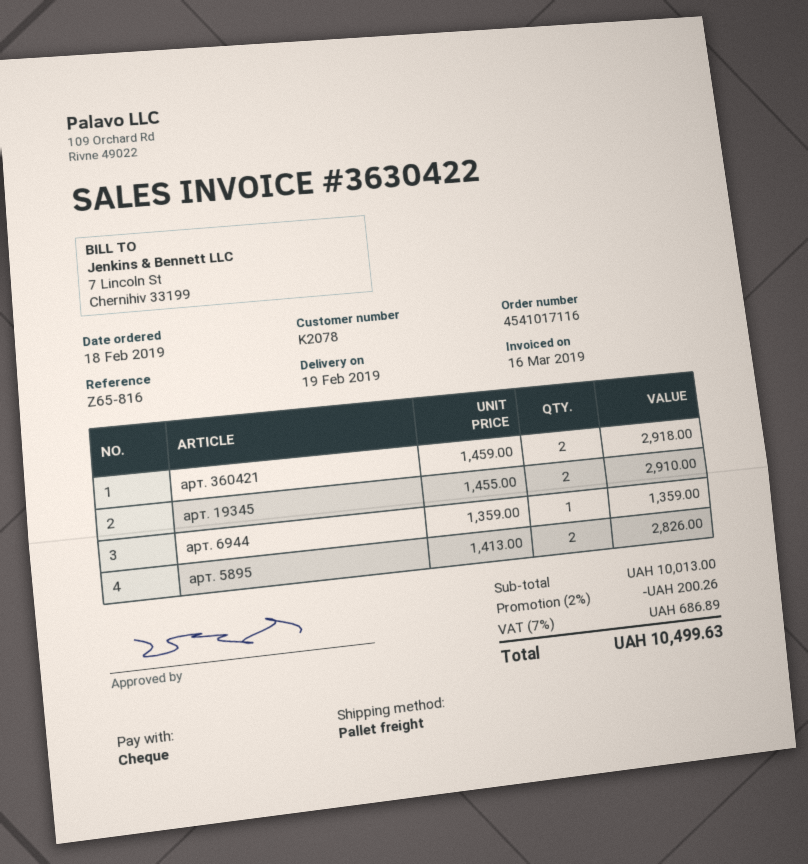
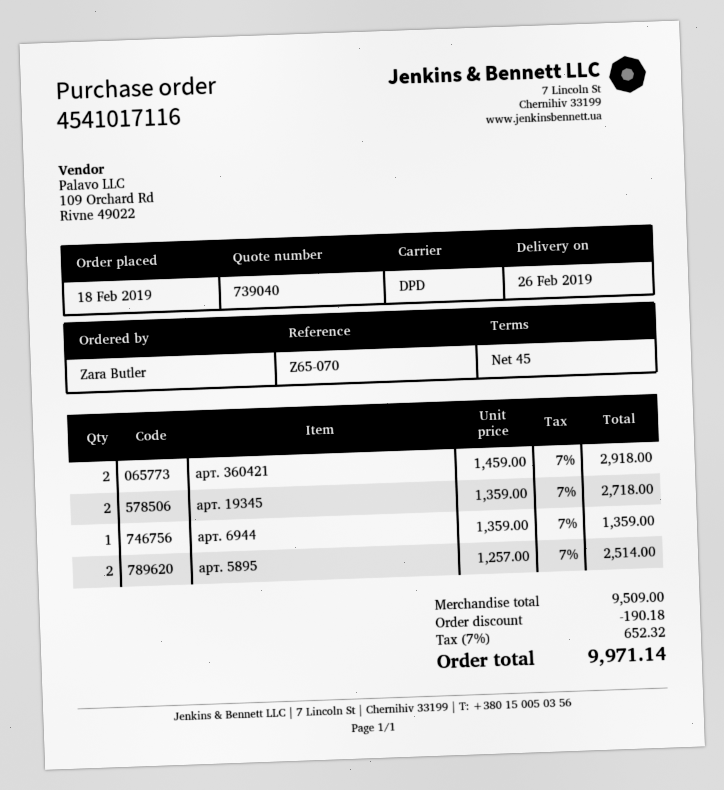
delivery date: 2019-02-19 -> 2019-02-26
reference: Z65-816 -> Z65-070
shipping method: pallet freight -> DPD
арт. 19345: 2 x 1455.00 = 2910.00 -> 2 x 1359.00 = 2718.00
арт. 5895: 2 x 1413.00 = 2826.00 -> 2 x 1257.00 = 2514.00
subtotal: 10013.00 -> 9509.00
discount: 200.26 -> 190.18
tax: 7% = 686.89 -> 7% = 652.32
total: 10499.63 -> 9971.14

